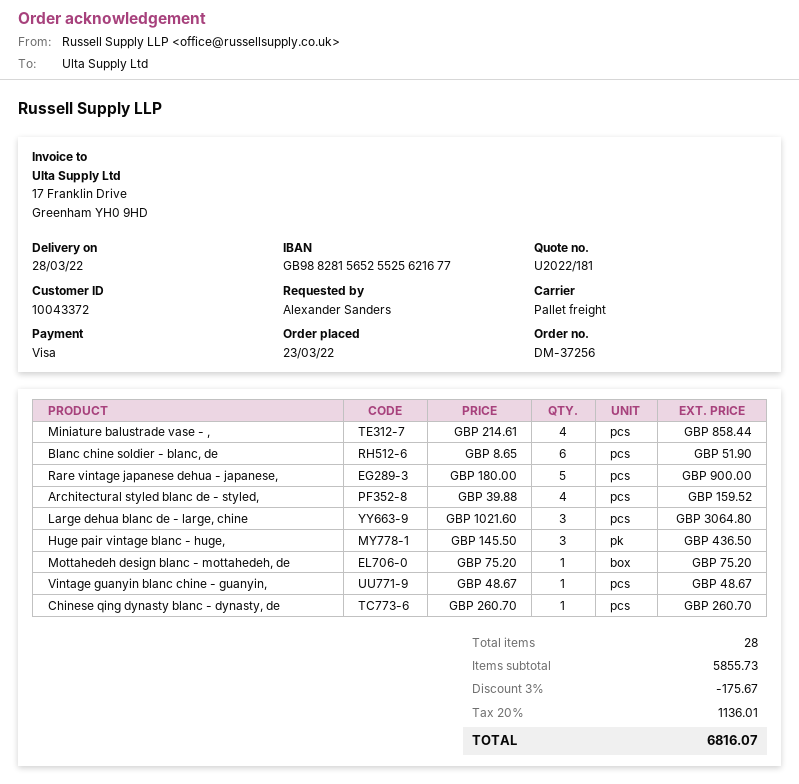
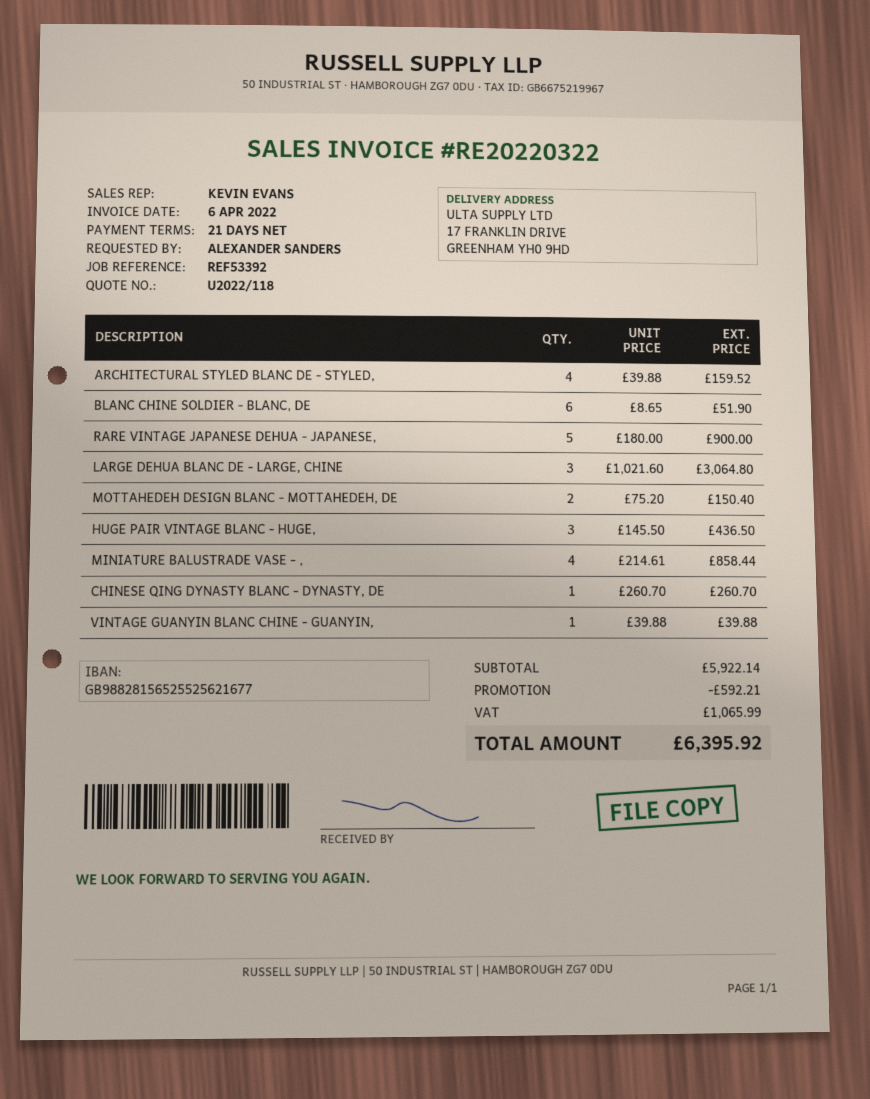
quote number: U2022/181 -> U2022/118
Mottahedeh design blanc - mottahedeh, de: 1 x 75.20 = 75.20 -> 2 x 75.20 = 150.40
Vintage guanyin blanc chine - guanyin,: 1 x 48.67 = 48.67 -> 1 x 39.88 = 39.88
subtotal: 5855.73 -> 5922.14
discount: 175.67 -> 592.21
tax: 1136.01 -> 1065.99
total: 6816.07 -> 6395.92

